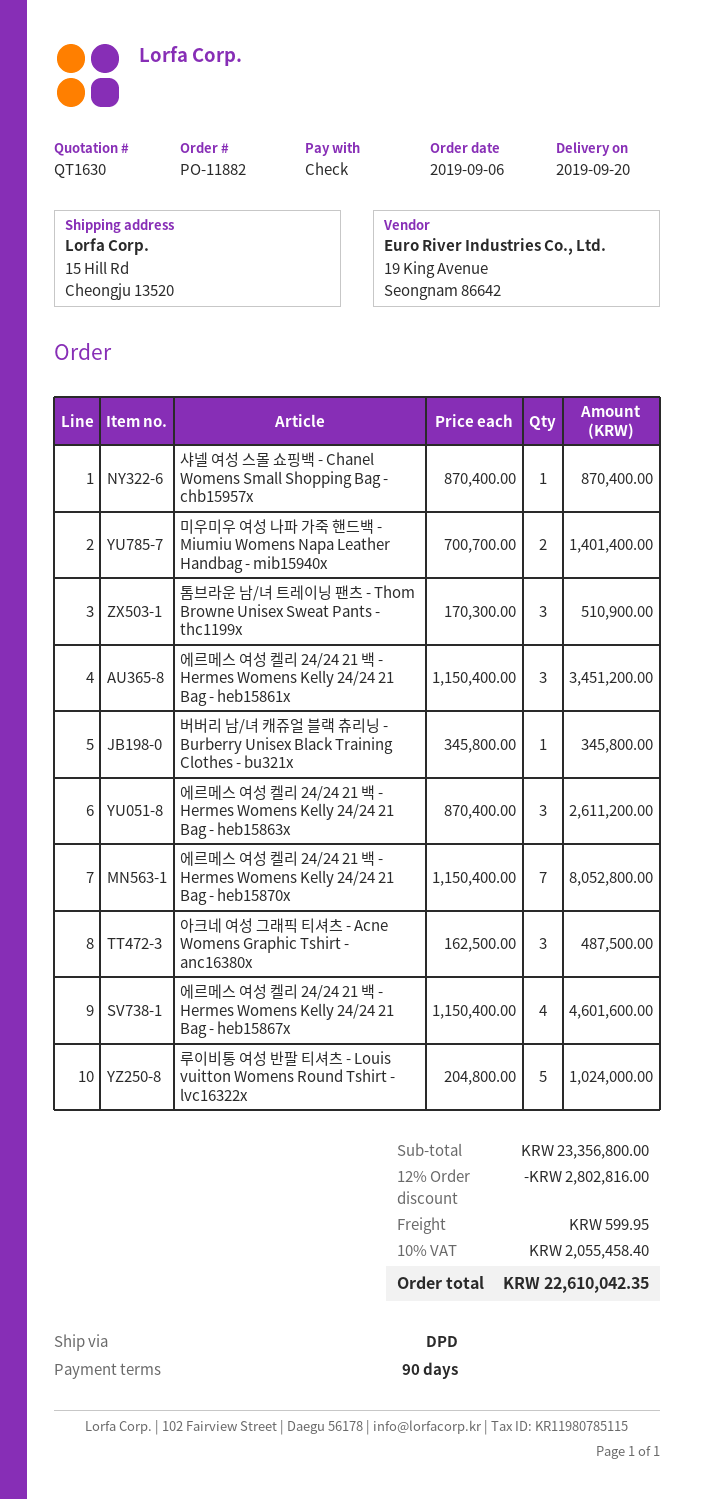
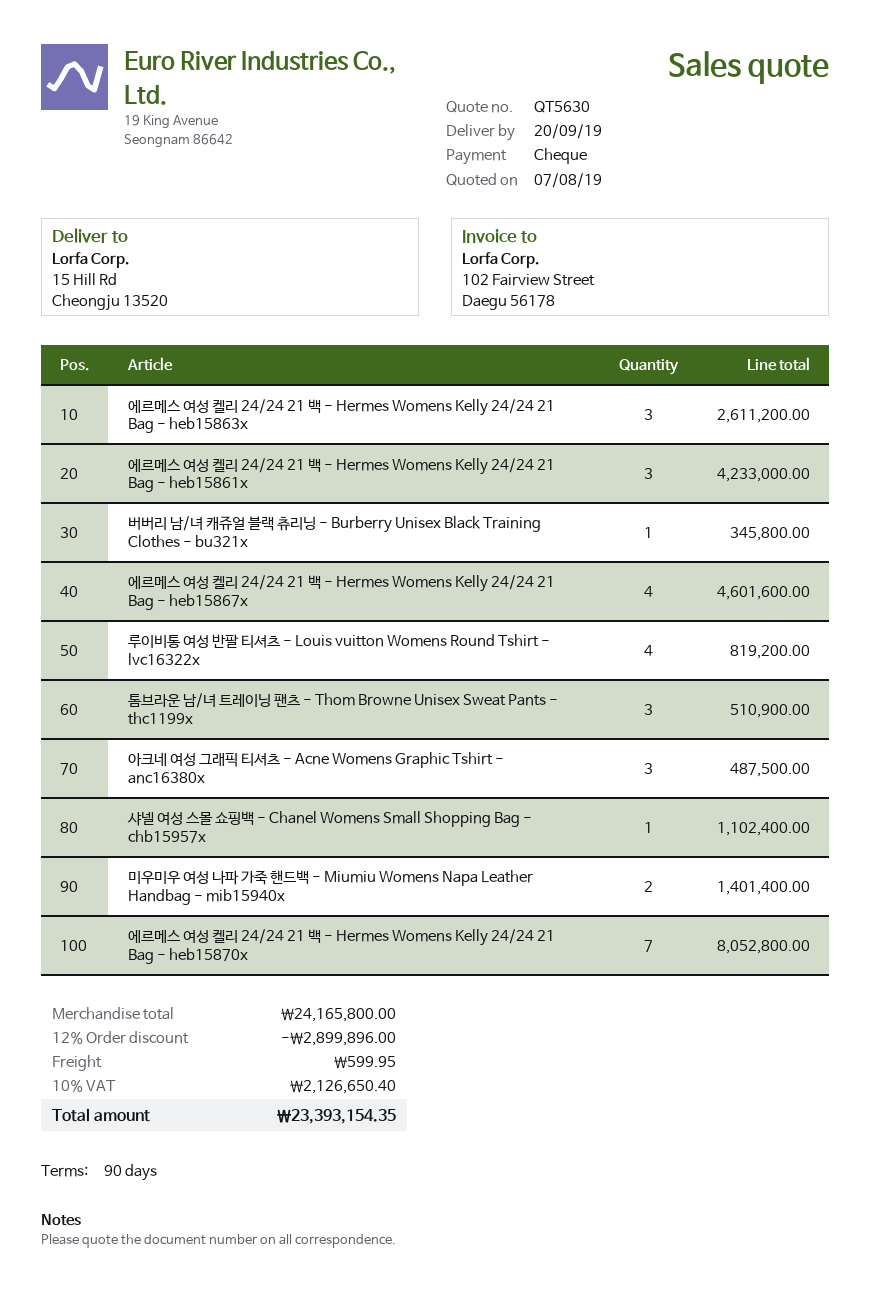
quote number: QT1630 -> QT5630
샤넬 여성 스몰 쇼핑백 - Chanel Womens Small Shopping Bag - chb15957x: 1 for 870400.00 -> 1 for 1102400.00
에르메스 여성 켈리 24/24 21 백 - Hermes Womens Kelly 24/24 21 Bag - heb15861x: 3 for 3451200.00 -> 3 for 4233000.00
루이비통 여성 반팔 티셔츠 - Louis vuitton Womens Round Tshirt - lvc16322x: 5 for 1024000.00 -> 4 for 819200.00
subtotal: 23356800.00 -> 24165800.00
discount: 12% = 2802816.00 -> 12% = 2899896.00
tax: 10% = 2055458.40 -> 10% = 2126650.40
total: 22610042.35 -> 23393154.35

